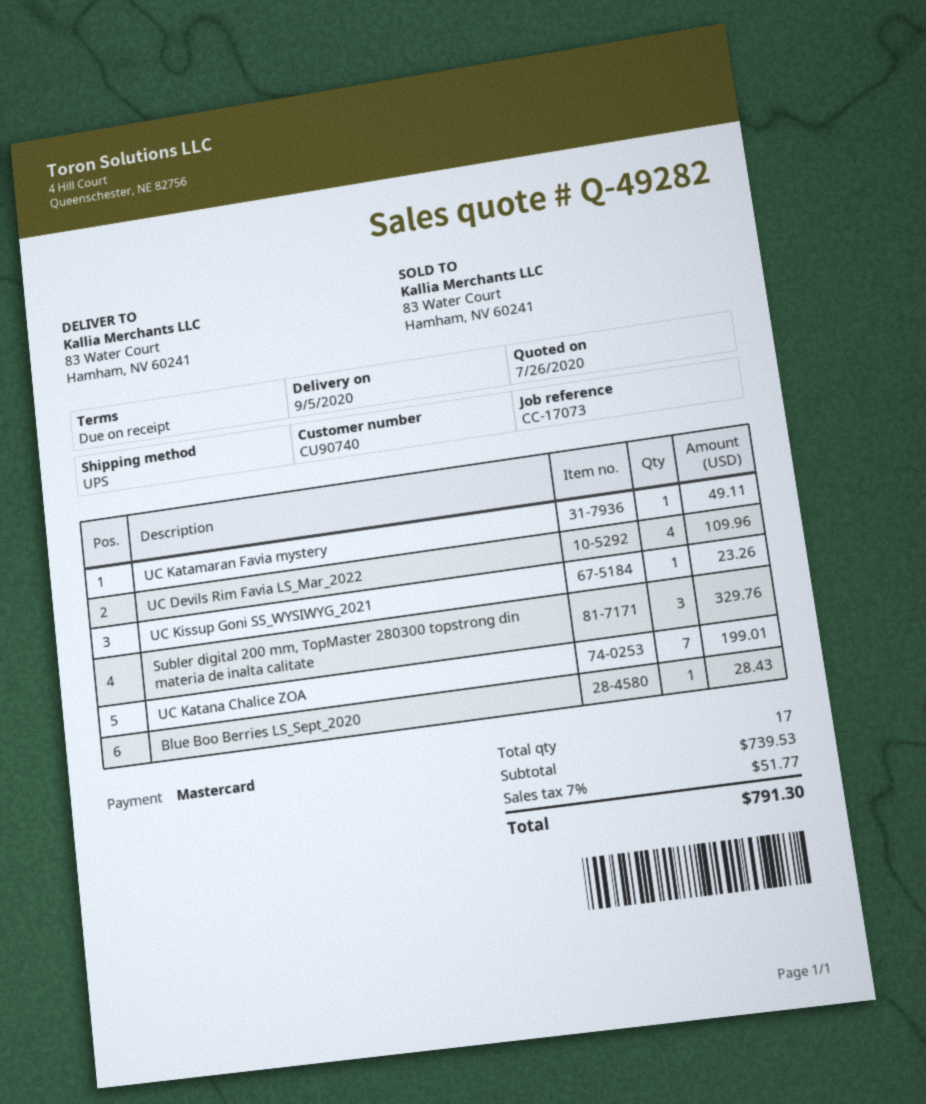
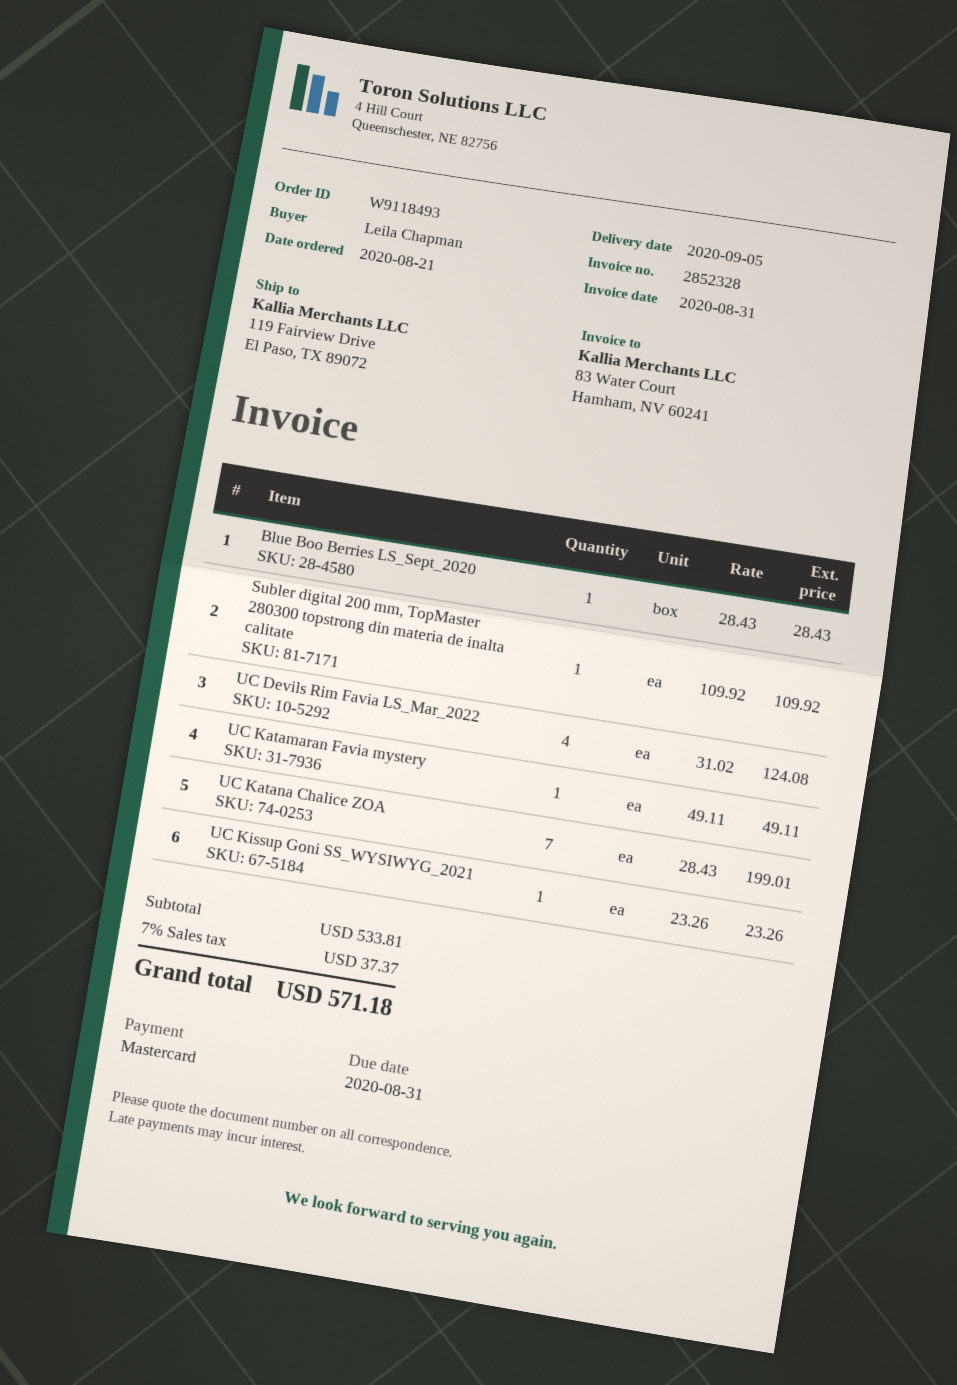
ship to: 83 Water Court, Hamham, NV 60241 -> 119 Fairview Drive, El Paso, TX 89072
UC Devils Rim Favia LS_Mar_2022: 4 for 109.96 -> 4 for 124.08
Subler digital 200 mm, TopMaster 280300 topstrong din materia de inalta calitate: 3 for 329.76 -> 1 for 109.92
subtotal: 739.53 -> 533.81
tax: 7% = 51.77 -> 7% = 37.37
total: 791.30 -> 571.18

